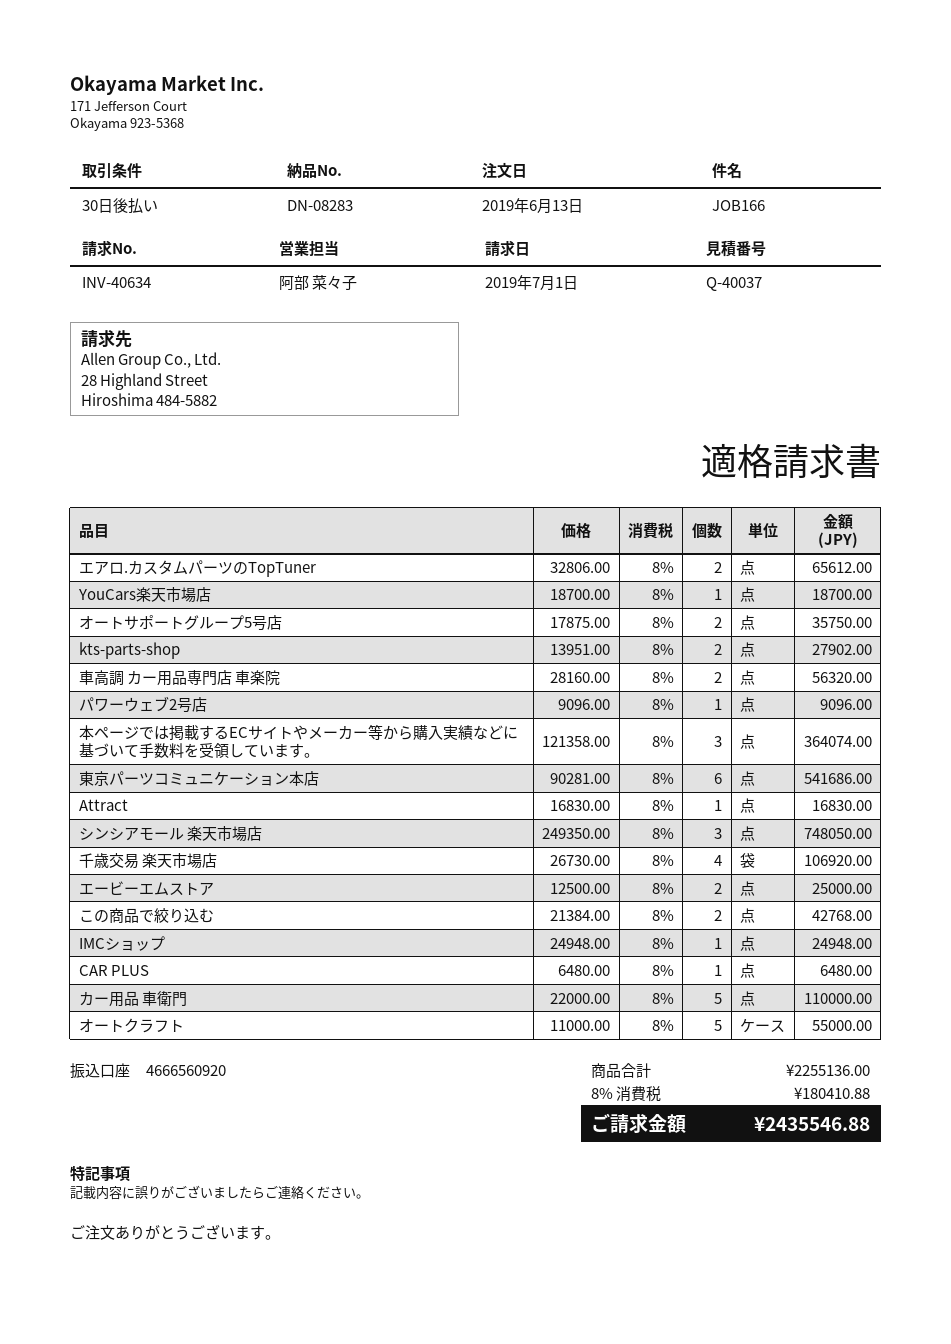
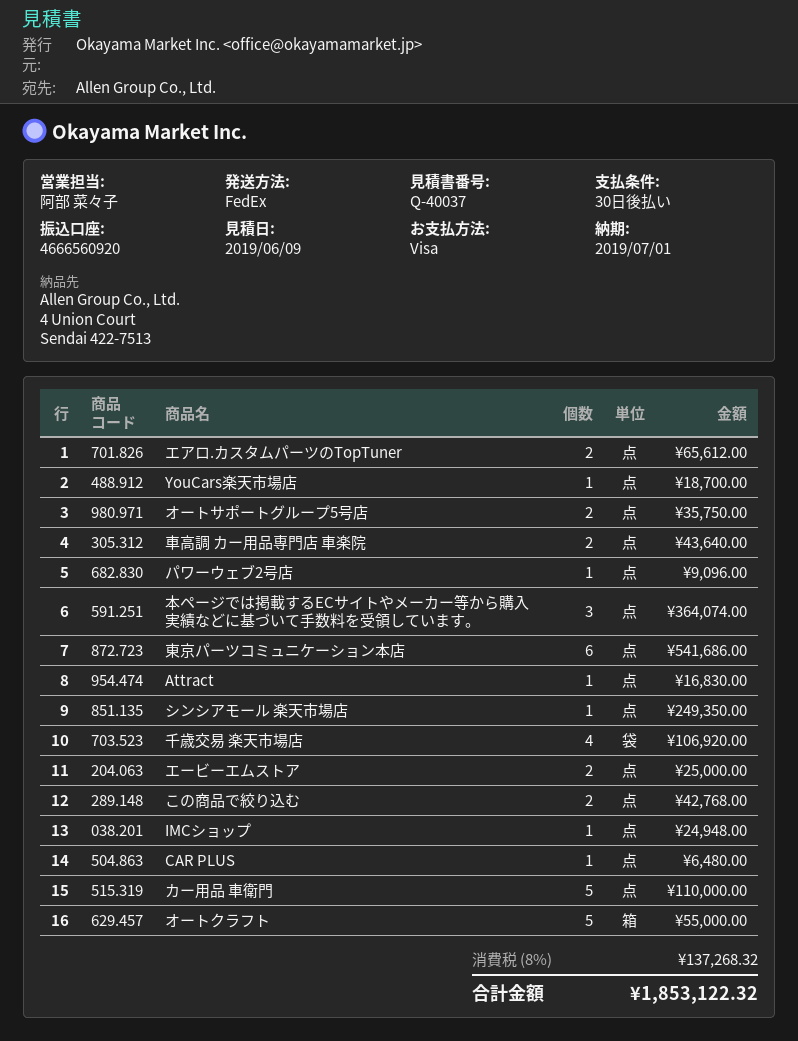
kts-parts-shop: 2 for 27902.00 -> none
車高調 カー用品専門店 車楽院: 2 for 56320.00 -> 2 for 43640.00
シンシアモール 楽天市場店: 3 for 748050.00 -> 1 for 249350.00
tax: 8% = 180410.88 -> 8% = 137268.32
total: 2435546.88 -> 1853122.32

